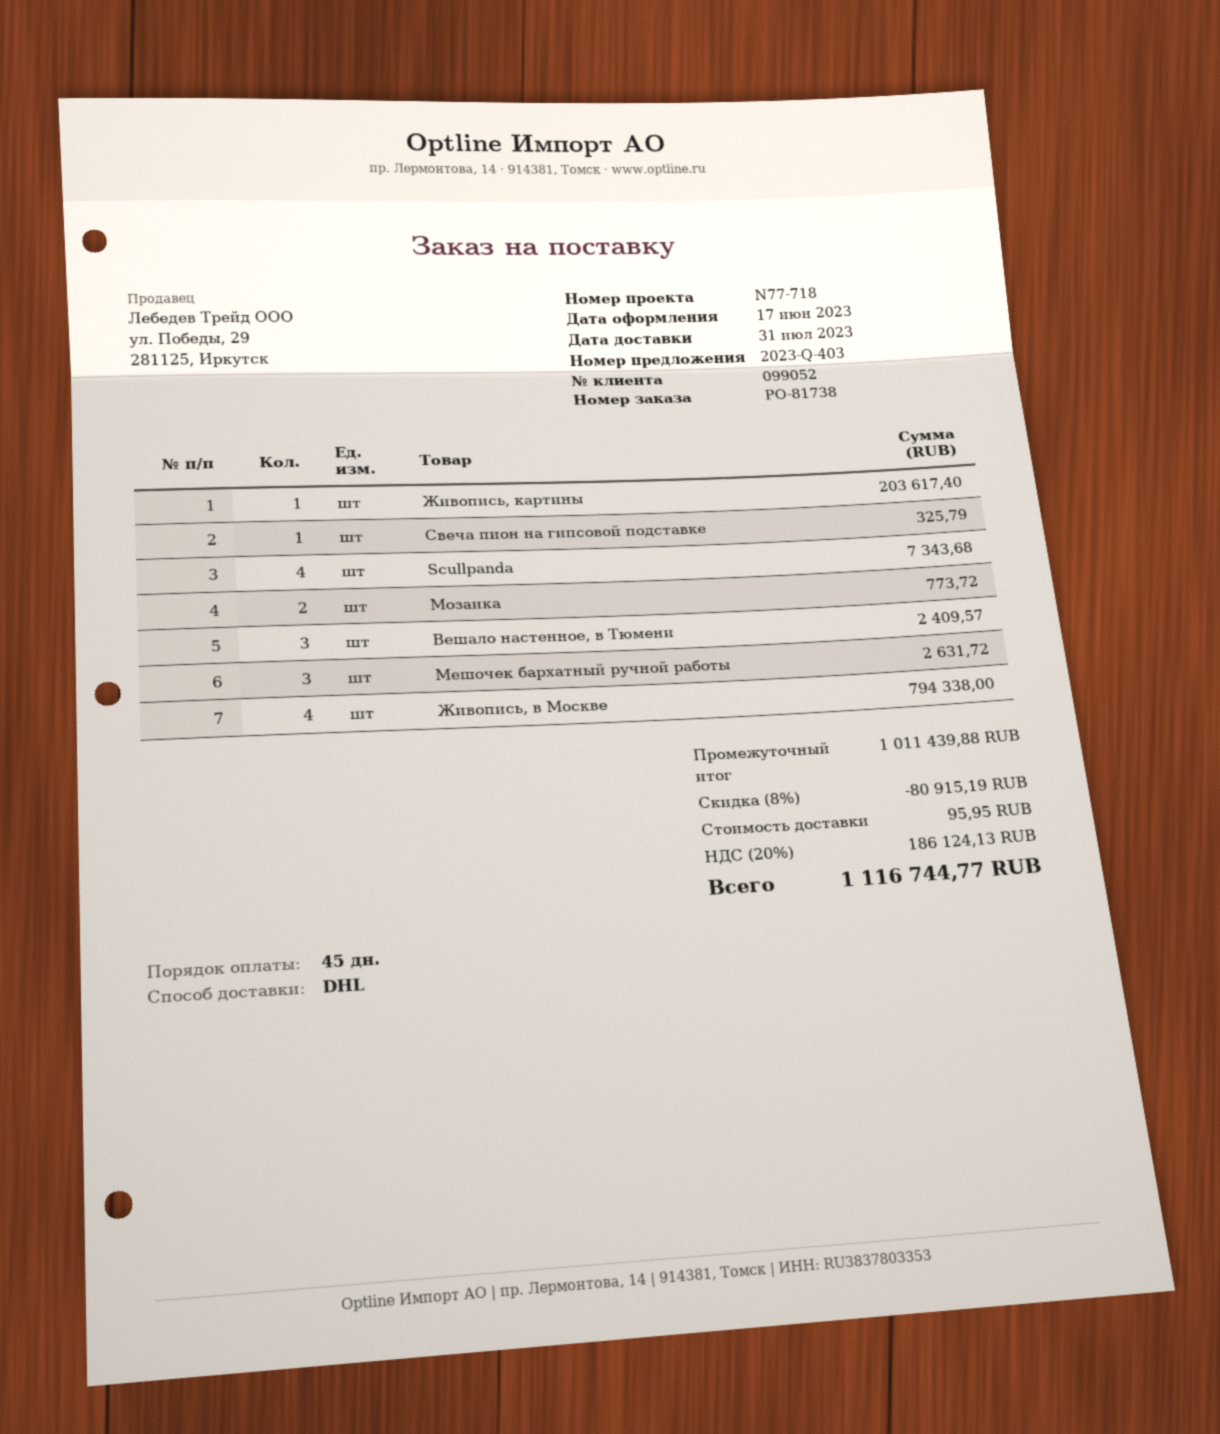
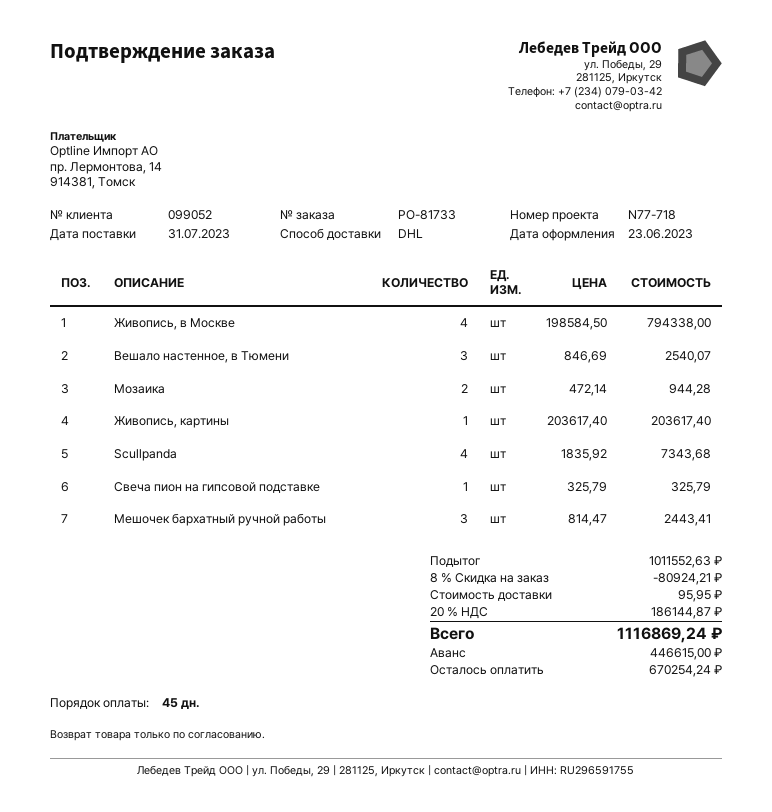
order number: PO-81738 -> PO-81733
order date: 2023-06-17 -> 2023-06-23
Мозаика: 2 for 773.72 -> 2 for 944.28
Вешало настенное, в Тюмени: 3 for 2409.57 -> 3 for 2540.07
Мешочек бархатный ручной работы: 3 for 2631.72 -> 3 for 2443.41
subtotal: 1011439.88 -> 1011552.63
discount: 8% = 80915.19 -> 8% = 80924.21
tax: 20% = 186124.13 -> 20% = 186144.87
total: 1116744.77 -> 1116869.24

